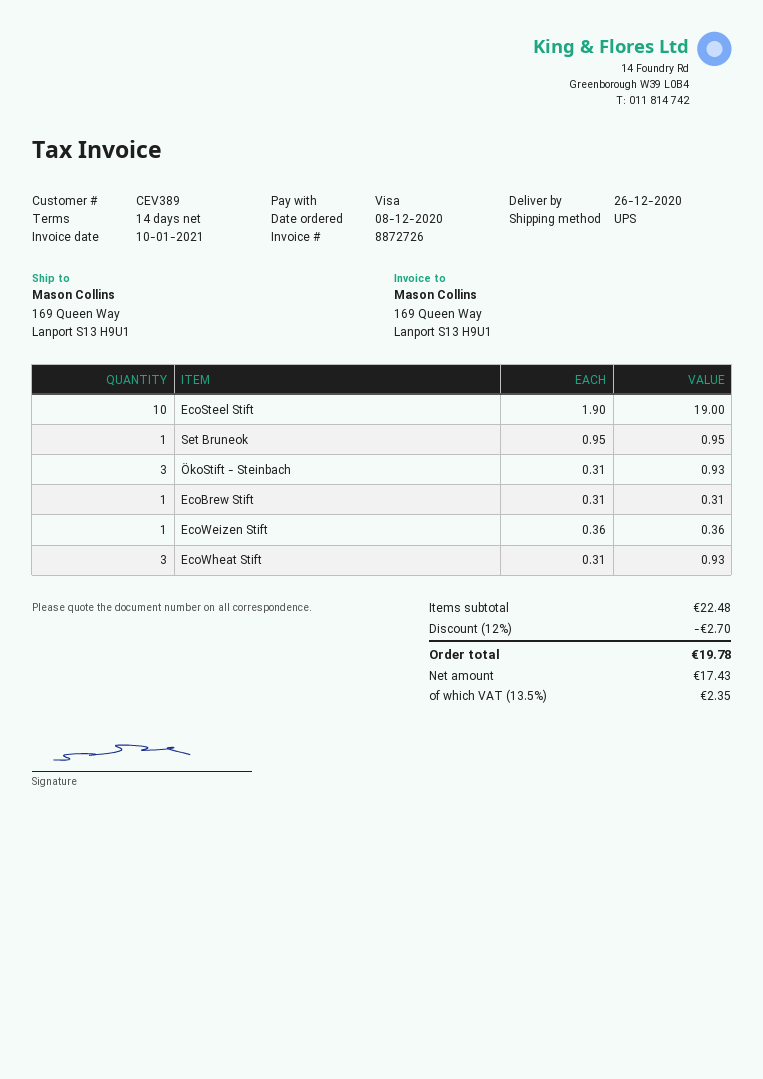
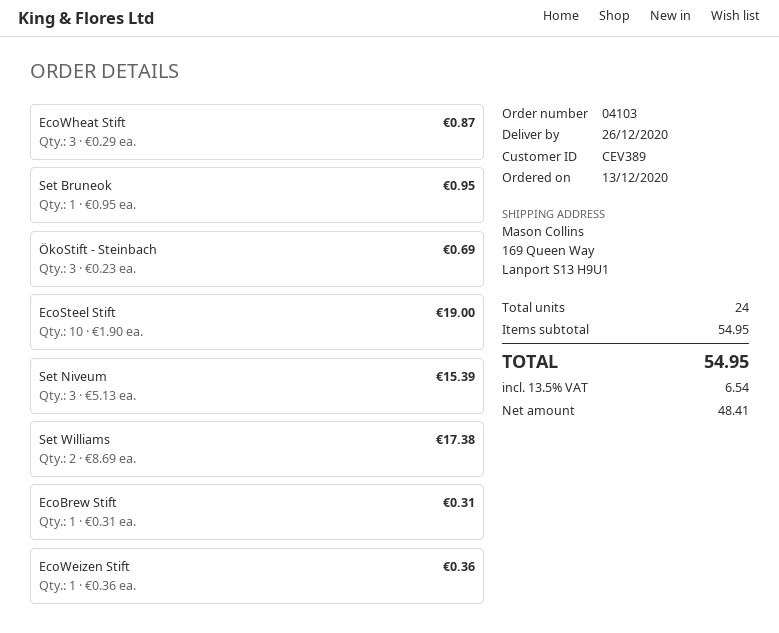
order date: 2020-12-08 -> 2020-12-13
ÖkoStift - Steinbach: 3 x 0.31 = 0.93 -> 3 x 0.23 = 0.69
EcoWheat Stift: 3 x 0.31 = 0.93 -> 3 x 0.29 = 0.87
Set Niveum: none -> 3 x 5.13 = 15.39
Set Williams: none -> 2 x 8.69 = 17.38
subtotal: 22.48 -> 54.95
discount: 12% = 2.70 -> none
net: 17.43 -> 48.41
tax: 13.5% = 2.35 -> 13.5% = 6.54
total: 19.78 -> 54.95

